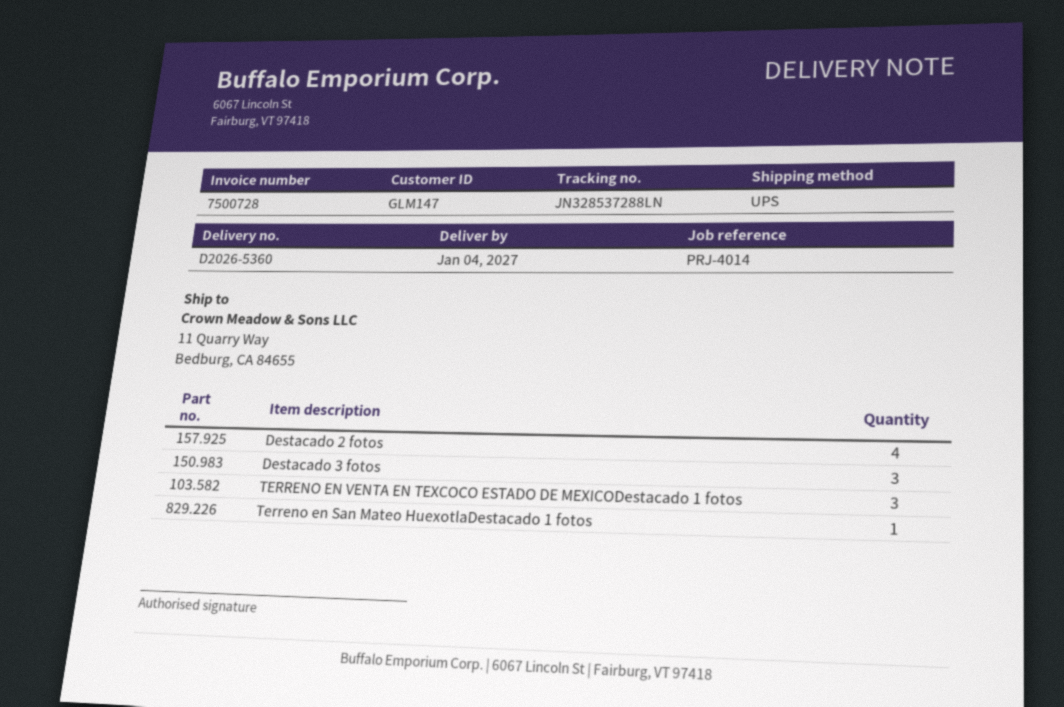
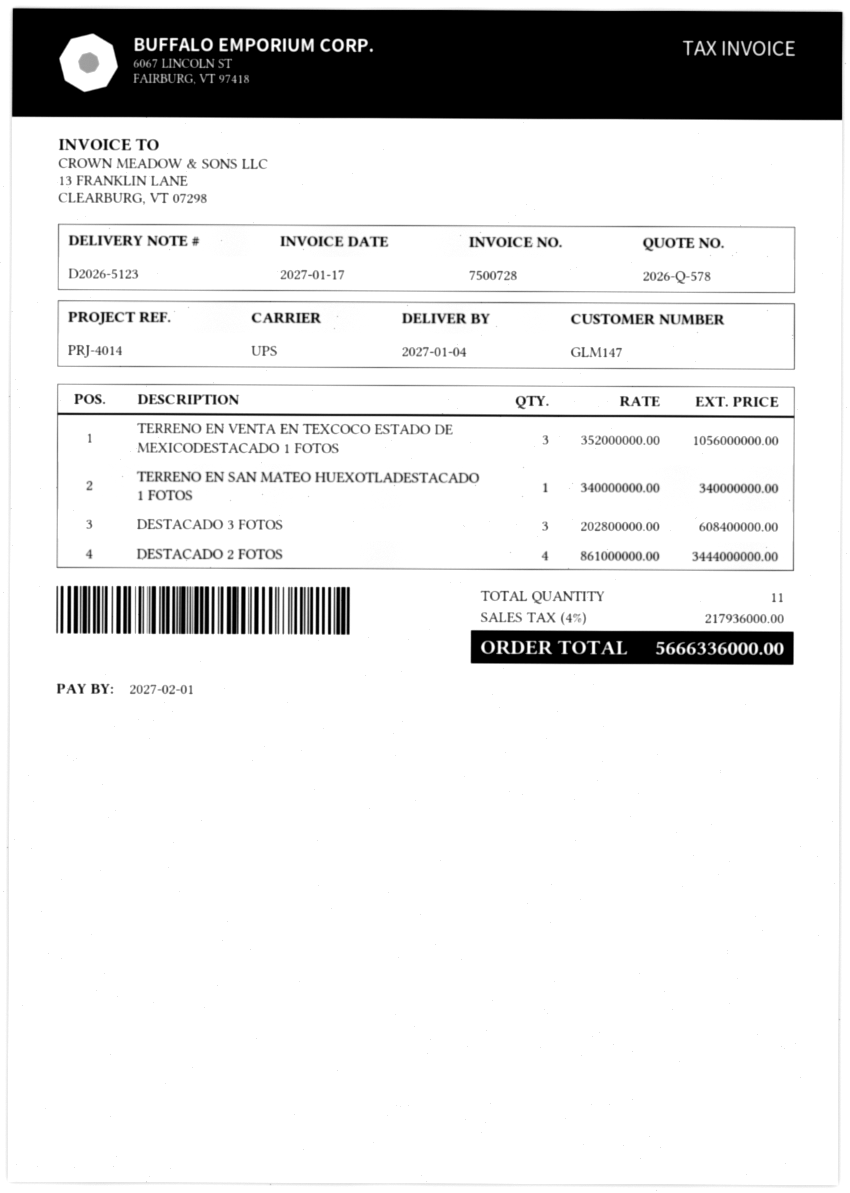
delivery note number: D2026-5360 -> D2026-5123

